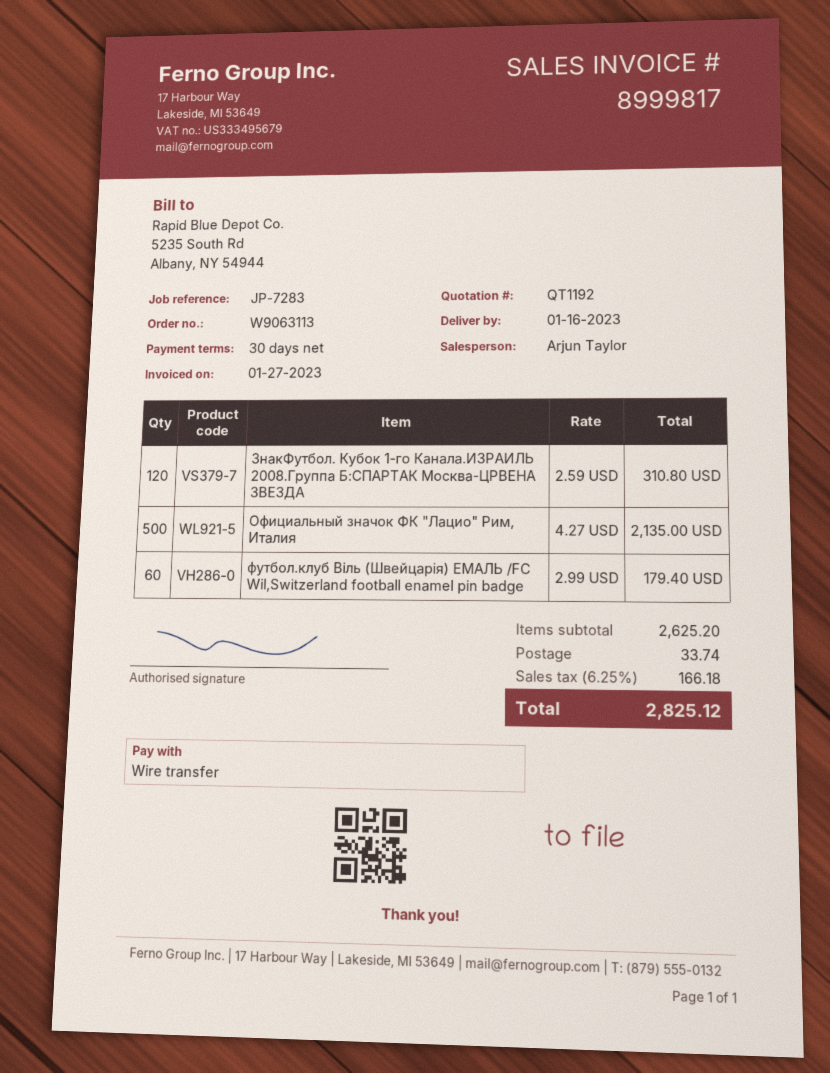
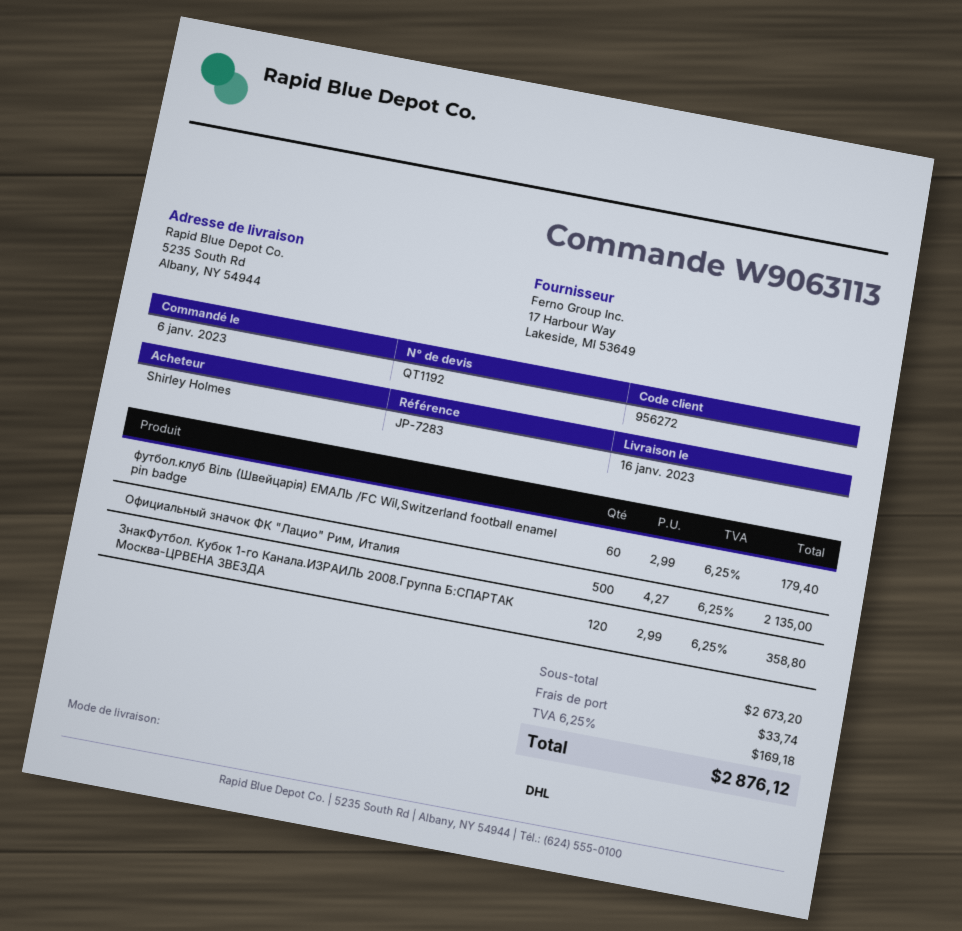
ЗнакФутбол. Кубок 1-го Канала.ИЗРАИЛЬ 2008.Группа Б:СПАРТАК Москва-ЦРВЕНА ЗВЕЗДА: 120 x 2.59 = 310.80 -> 120 x 2.99 = 358.80
subtotal: 2625.20 -> 2673.20
tax: 6.25% = 166.18 -> 6.25% = 169.18
total: 2825.12 -> 2876.12

